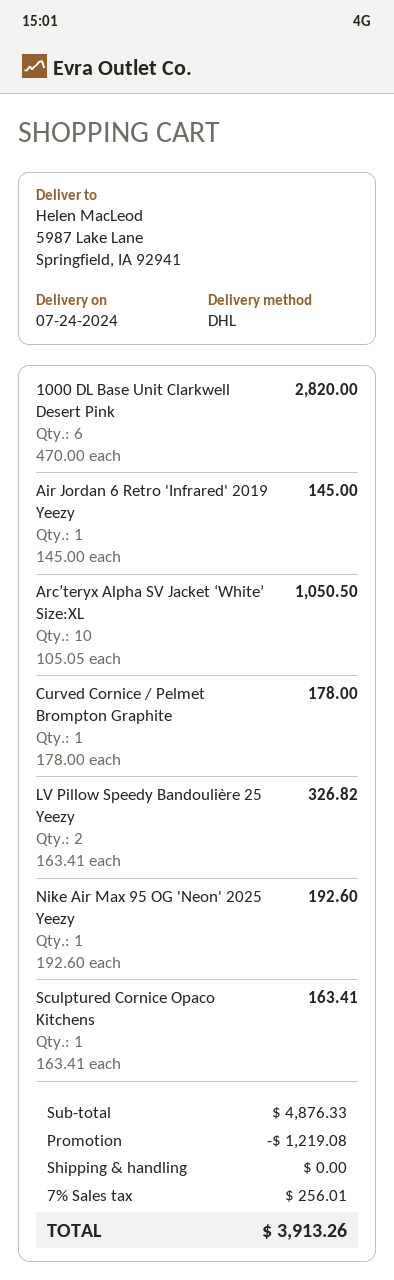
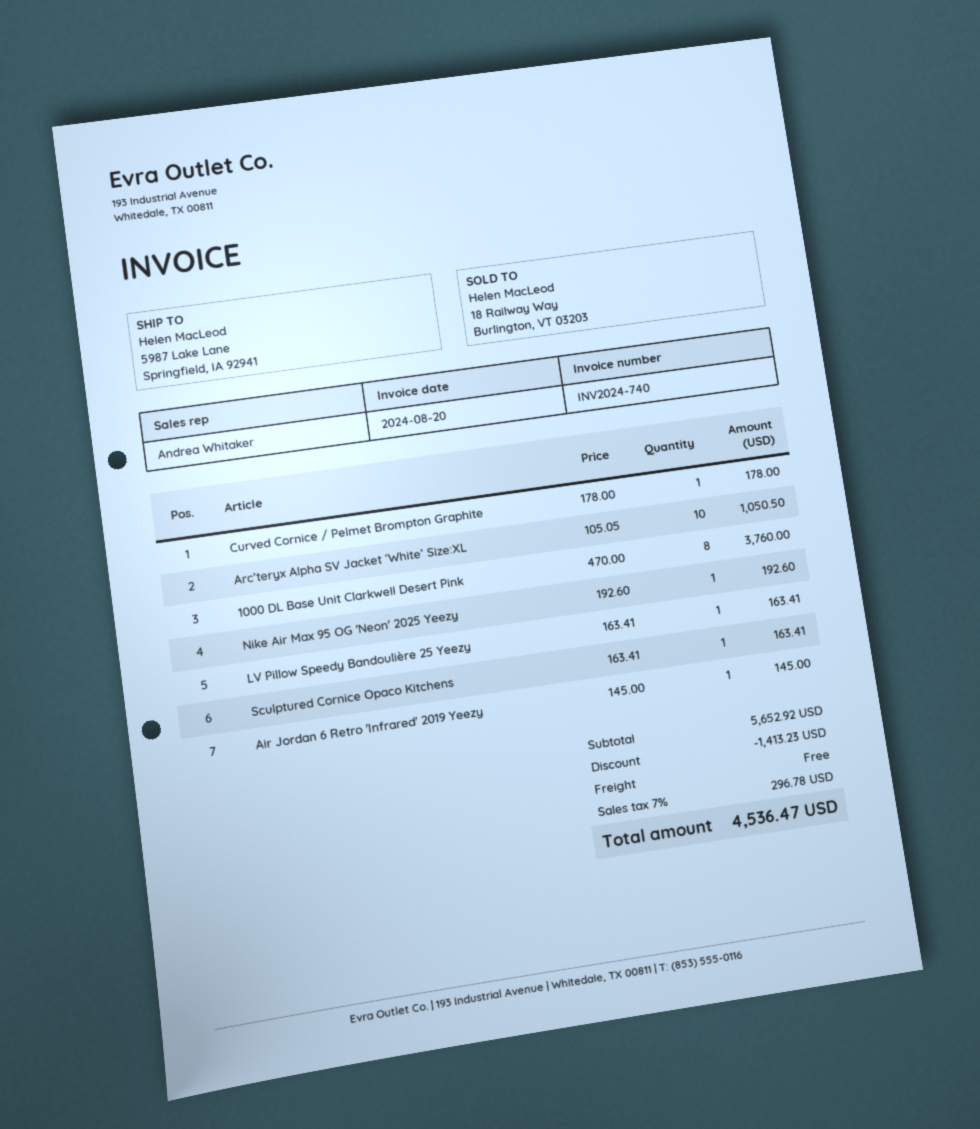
1000 DL Base Unit Clarkwell Desert Pink: 6 x 470.00 = 2820.00 -> 8 x 470.00 = 3760.00
LV Pillow Speedy Bandoulière 25 Yeezy: 2 x 163.41 = 326.82 -> 1 x 163.41 = 163.41
subtotal: 4876.33 -> 5652.92
discount: 1219.08 -> 1413.23
tax: 7% = 256.01 -> 7% = 296.78
total: 3913.26 -> 4536.47

